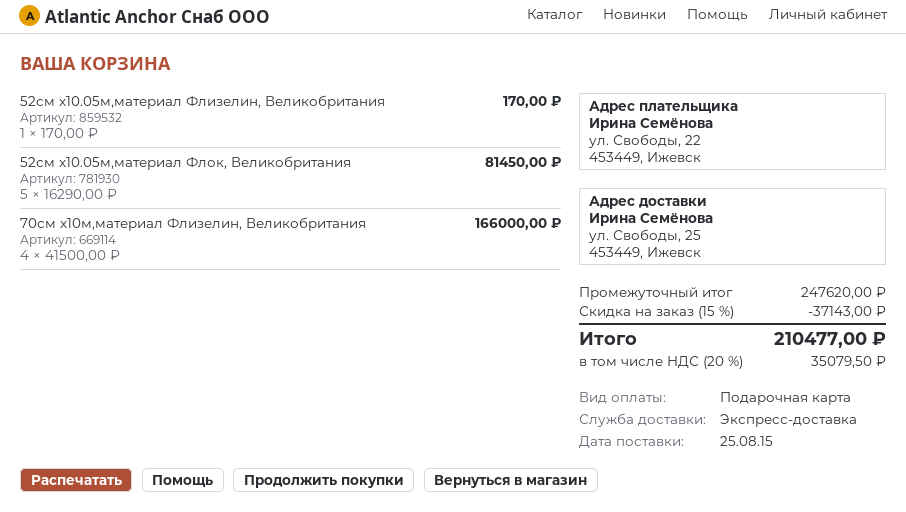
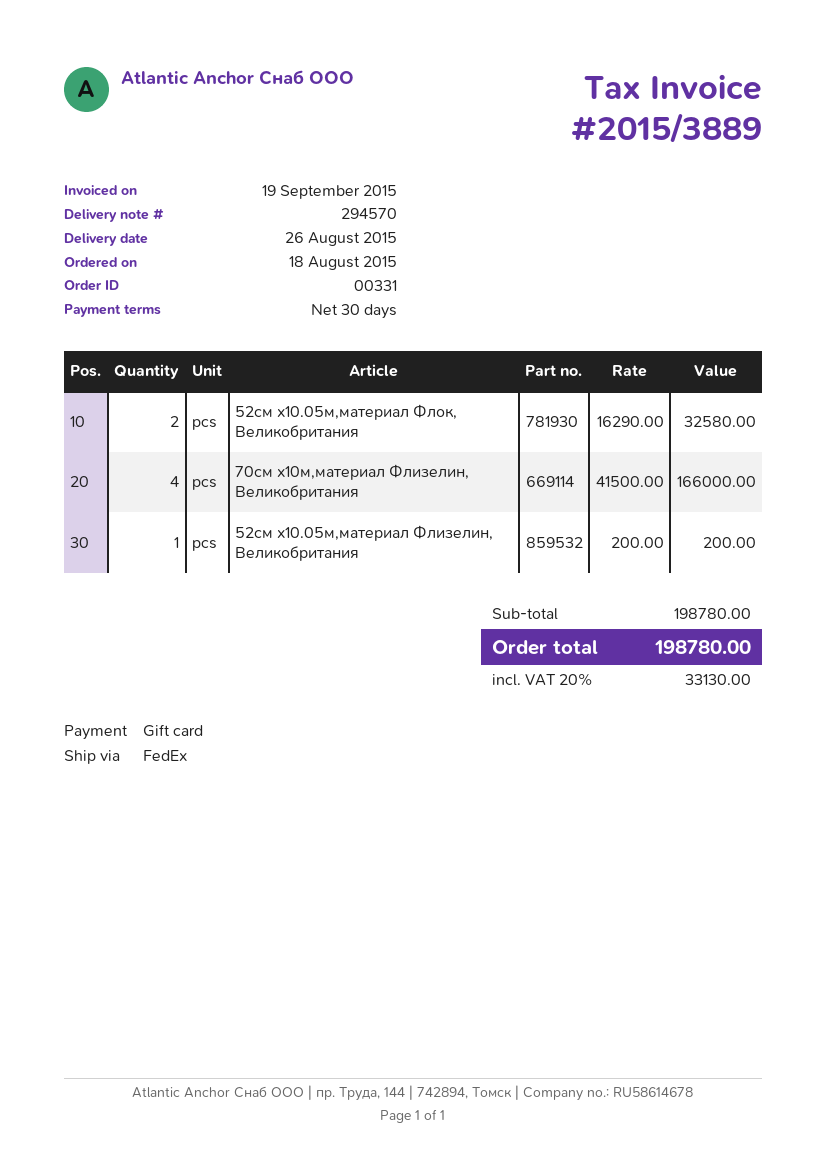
delivery date: 2015-08-25 -> 2015-08-26
shipping method: express -> FedEx
52см x10.05м,материал Флизелин, Великобритания: 1 x 170.00 = 170.00 -> 1 x 200.00 = 200.00
52см x10.05м,материал Флок, Великобритания: 5 x 16290.00 = 81450.00 -> 2 x 16290.00 = 32580.00
subtotal: 247620.00 -> 198780.00
discount: 15% = 37143.00 -> none
tax: 20% = 35079.50 -> 20% = 33130.00
total: 210477.00 -> 198780.00

